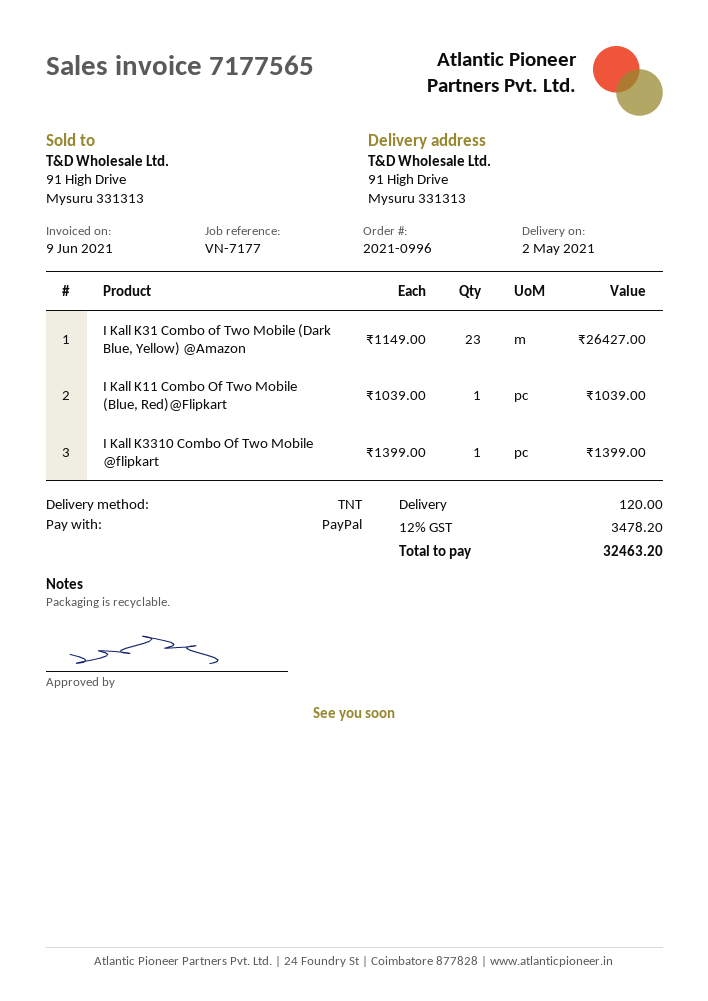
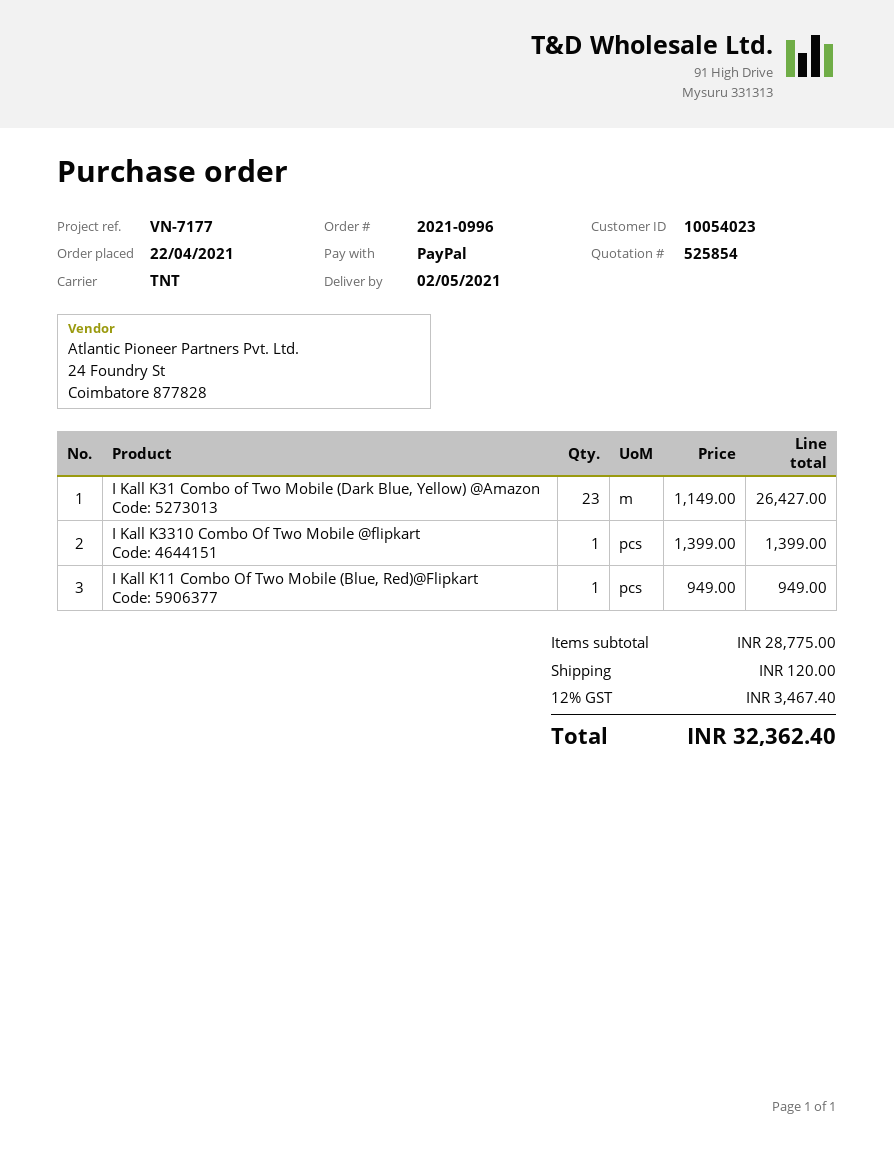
I Kall K11 Combo Of Two Mobile (Blue, Red)@Flipkart: 1 x 1039.00 = 1039.00 -> 1 x 949.00 = 949.00
tax: 12% = 3478.20 -> 12% = 3467.40
total: 32463.20 -> 32362.40

